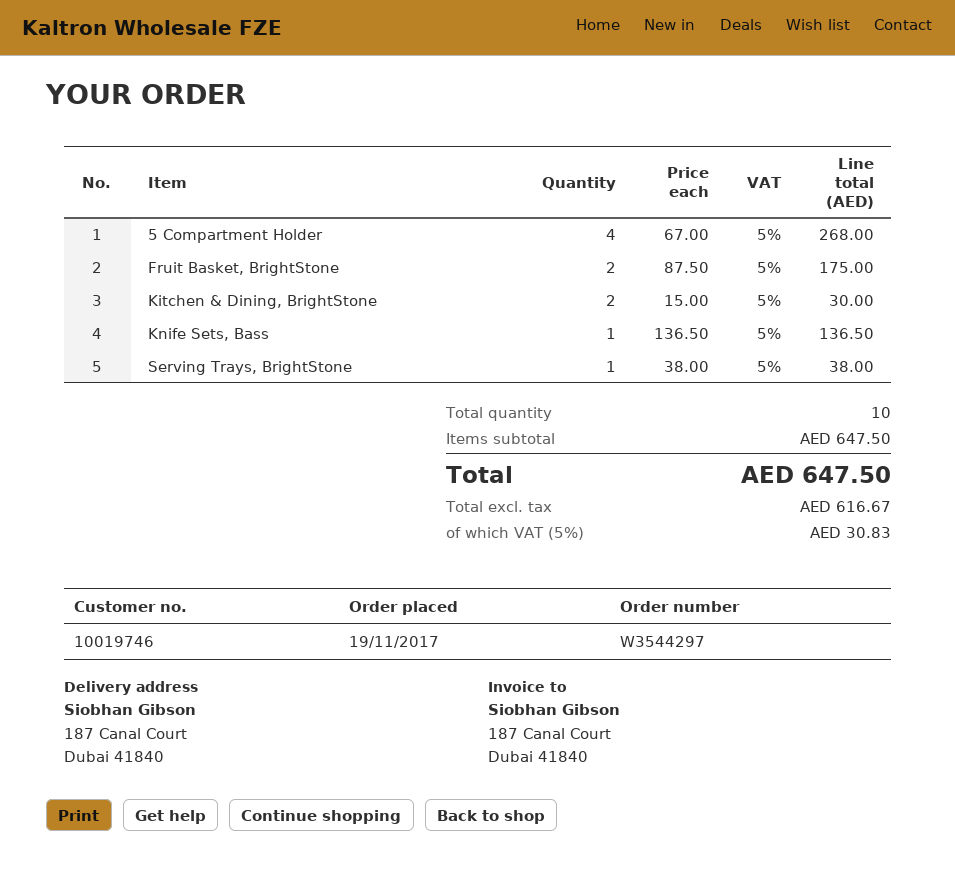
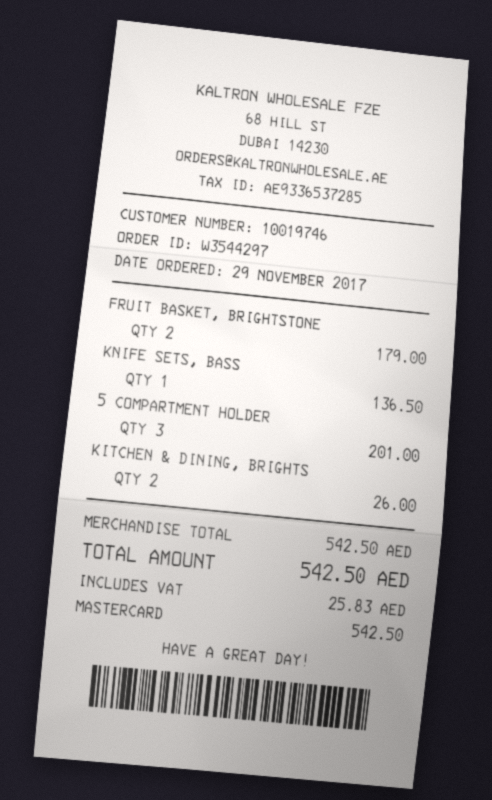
order date: 2017-11-19 -> 2017-11-29
5 Compartment Holder: 4 for 268.00 -> 3 for 201.00
Fruit Basket, BrightStone: 2 for 175.00 -> 2 for 179.00
Kitchen & Dining, BrightStone: 2 for 30.00 -> 2 for 26.00
Serving Trays, BrightStone: 1 for 38.00 -> none
subtotal: 647.50 -> 542.50
tax: 30.83 -> 25.83
total: 647.50 -> 542.50

